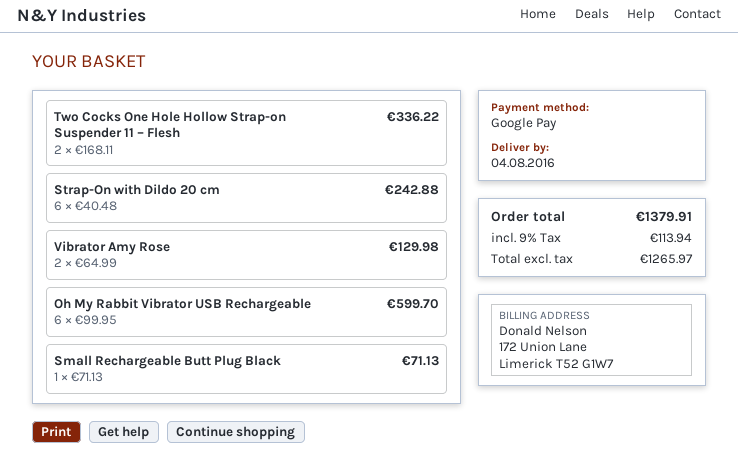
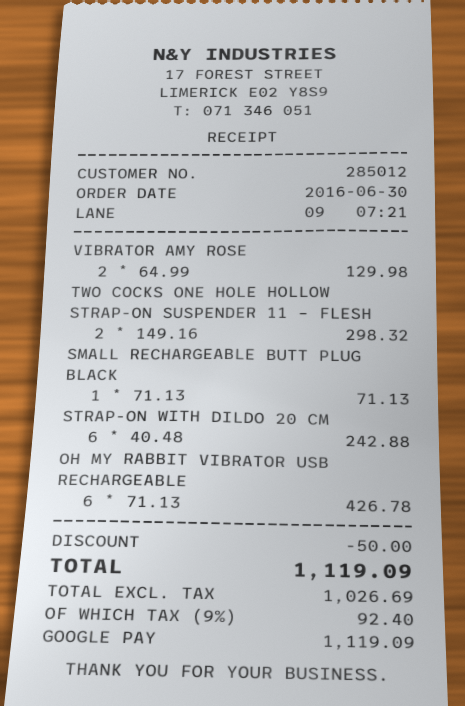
Two Cocks One Hole Hollow Strap-on Suspender 11 – Flesh: 2 x 168.11 = 336.22 -> 2 x 149.16 = 298.32
Oh My Rabbit Vibrator USB Rechargeable: 6 x 99.95 = 599.70 -> 6 x 71.13 = 426.78
discount: none -> 50.00
net: 1265.97 -> 1026.69
tax: 9% = 113.94 -> 9% = 92.40
total: 1379.91 -> 1119.09

